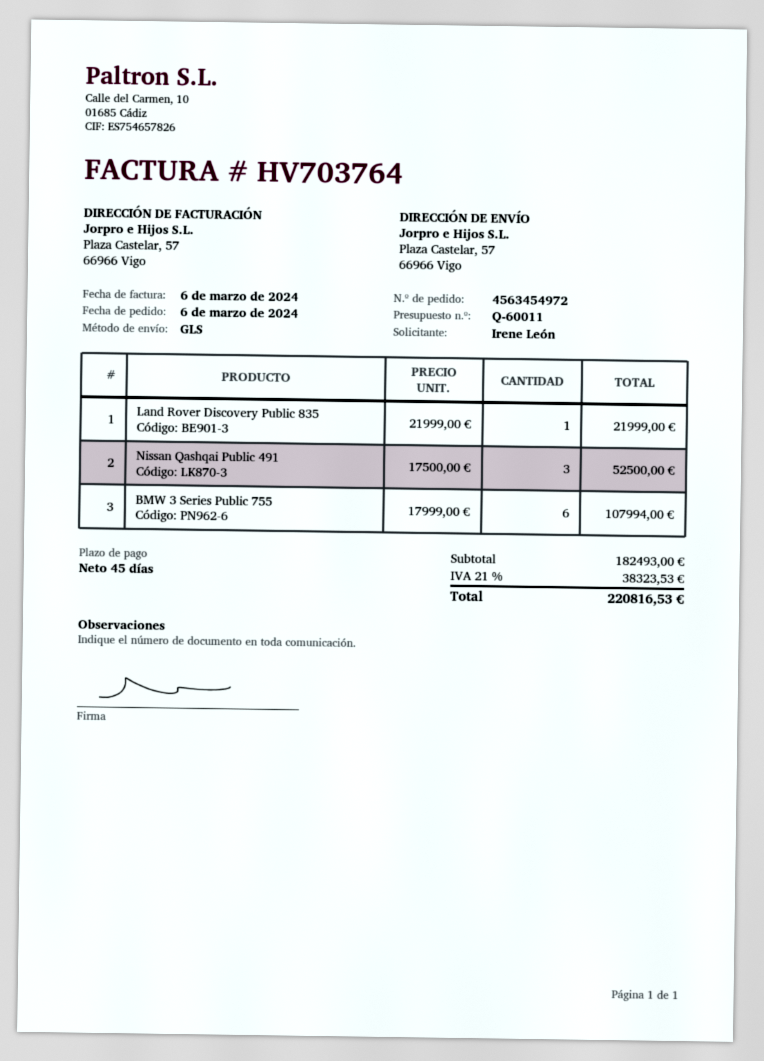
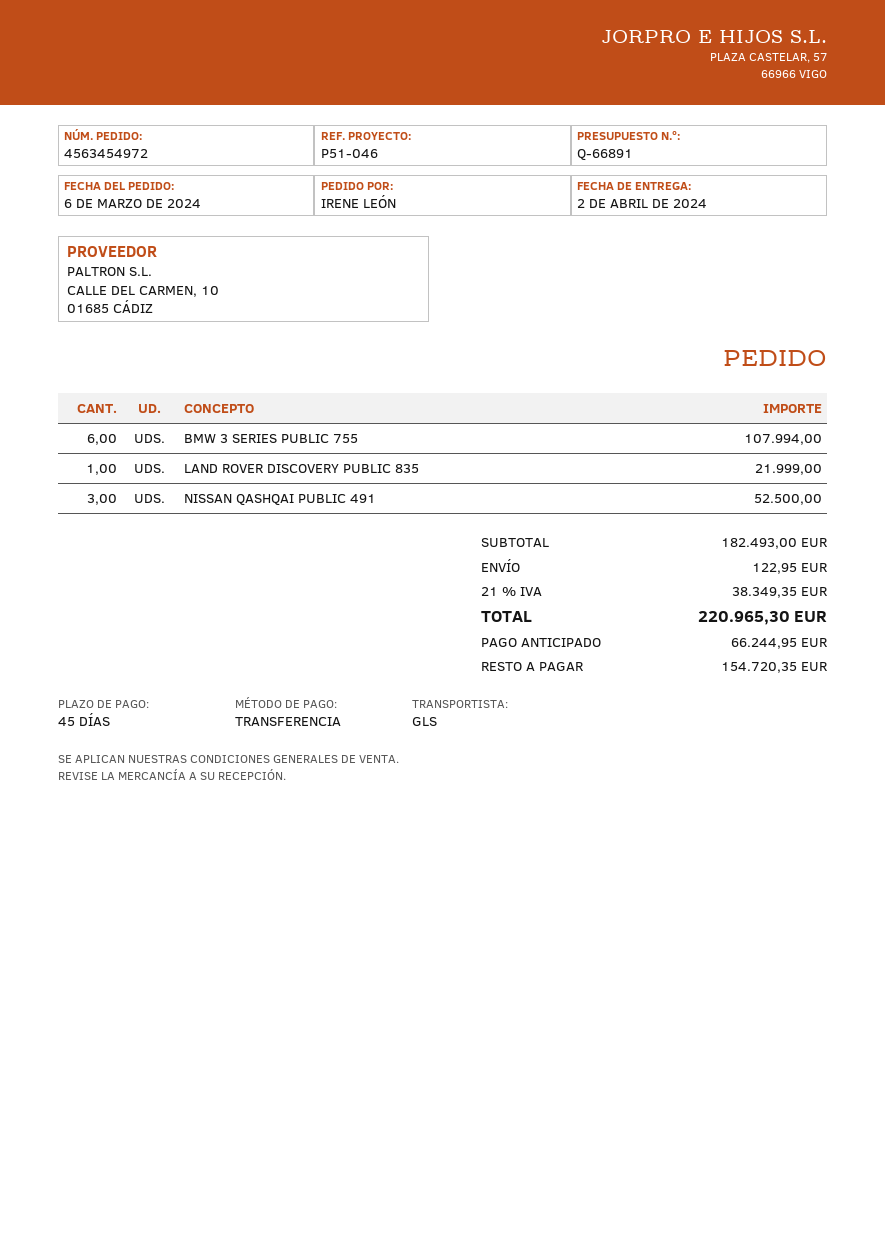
quote number: Q-60011 -> Q-66891
shipping: none -> 122.95
tax: 21% = 38323.53 -> 21% = 38349.35
total: 220816.53 -> 220965.30

